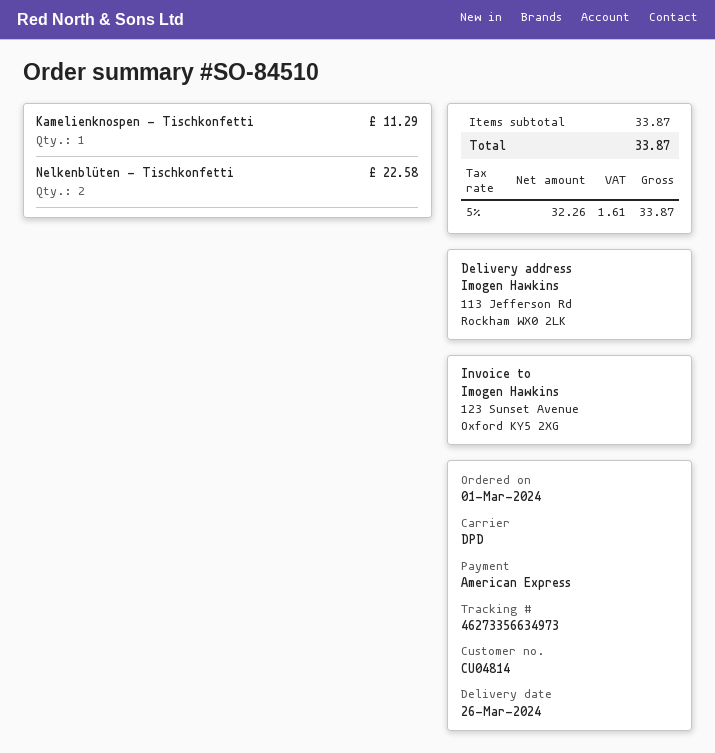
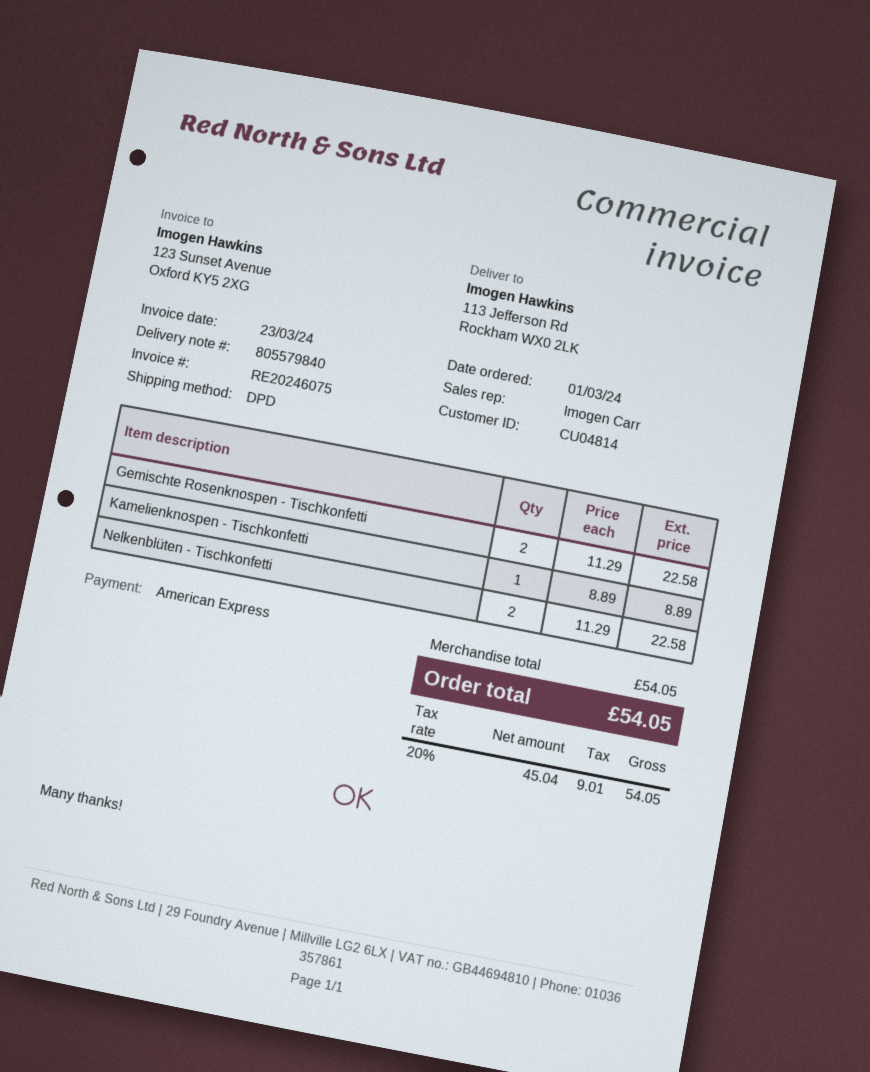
Kamelienknospen - Tischkonfetti: 1 for 11.29 -> 1 for 8.89
Gemischte Rosenknospen - Tischkonfetti: none -> 2 for 22.58
subtotal: 33.87 -> 54.05
net: 32.26 -> 45.04
tax: 5% = 1.61 -> 20% = 9.01
total: 33.87 -> 54.05

